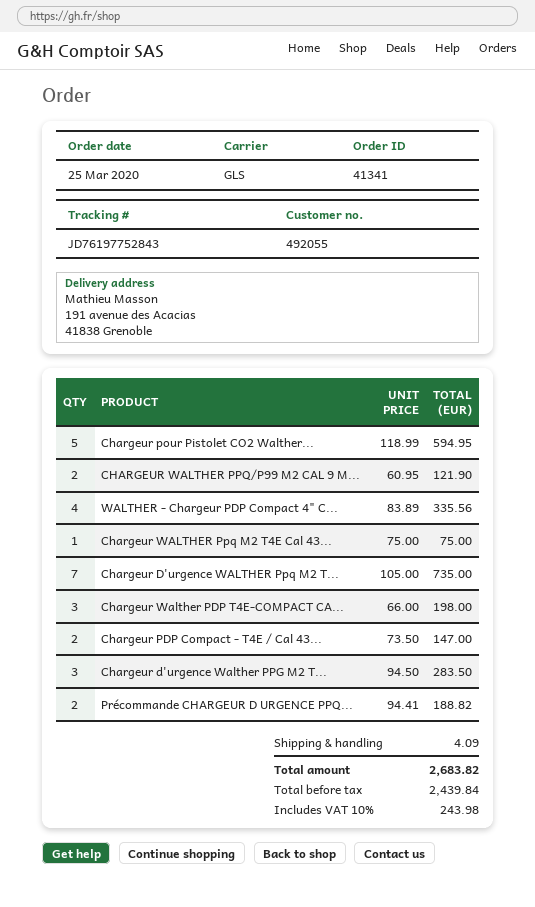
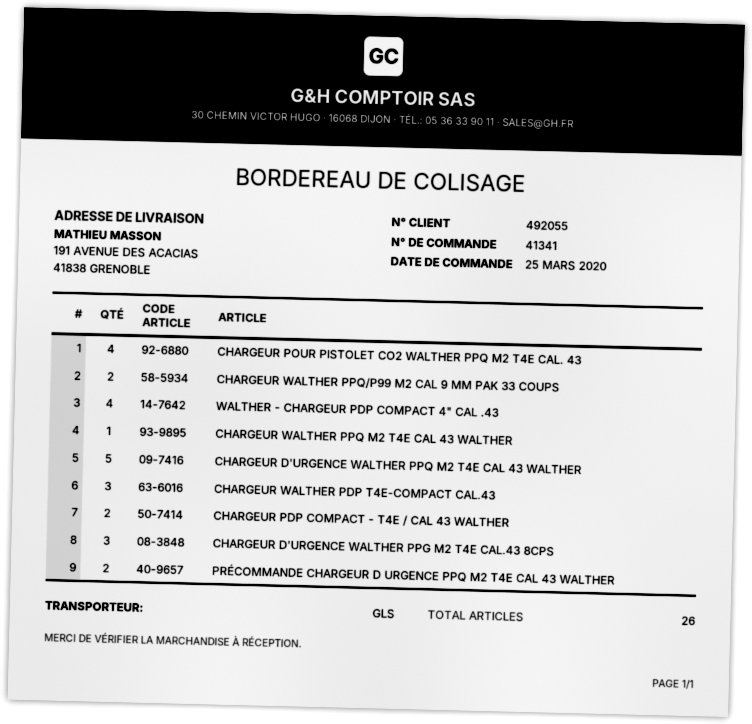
Chargeur pour Pistolet CO2 Walther...: 5 -> 4
Chargeur D'urgence WALTHER Ppq M2 T...: 7 -> 5

